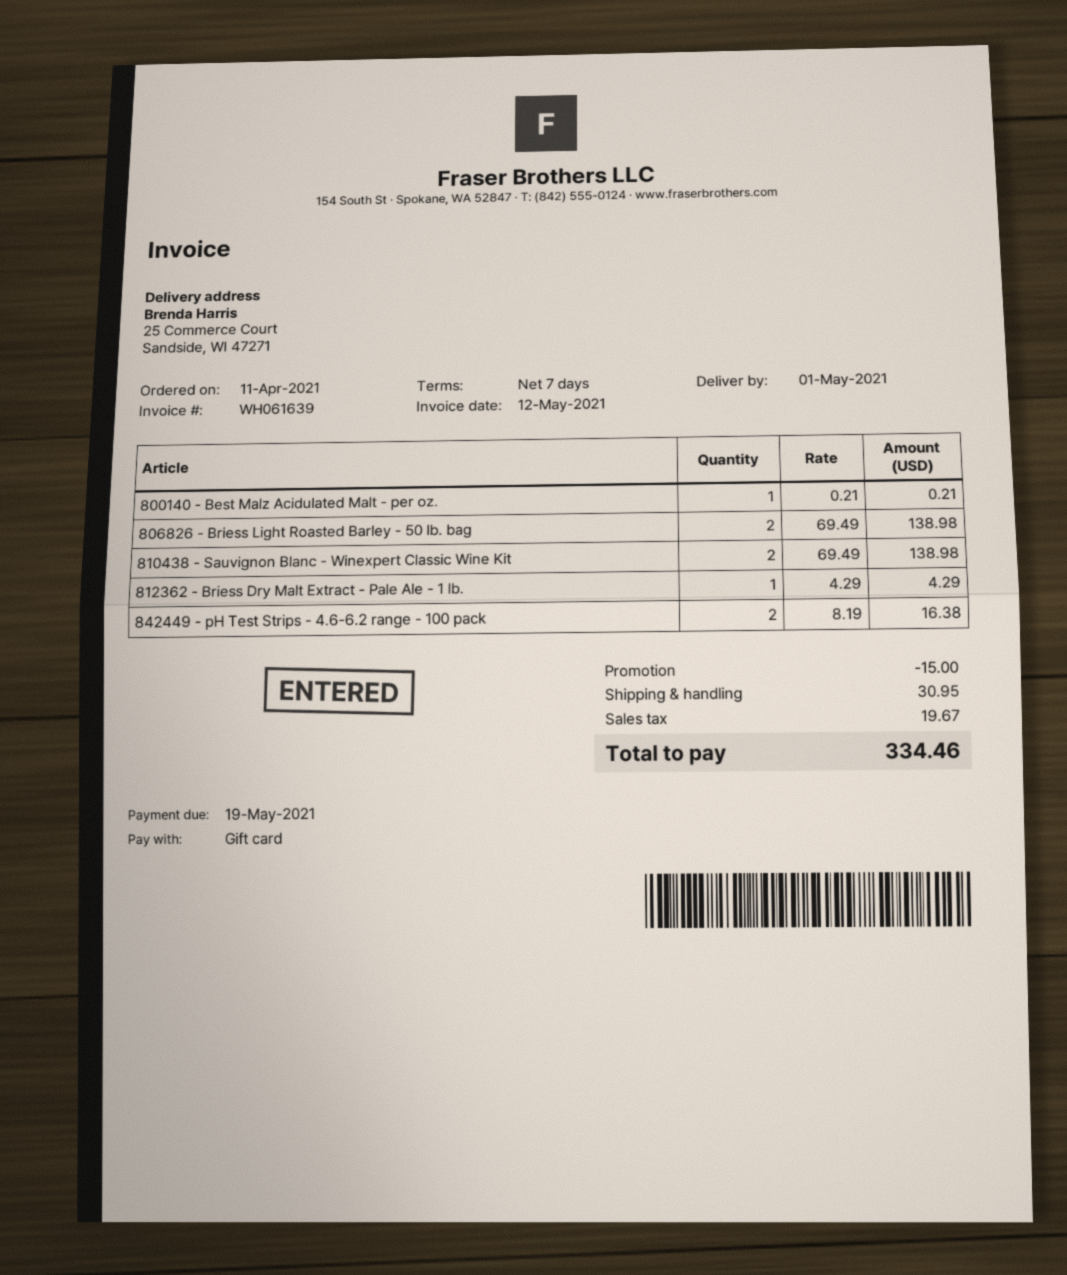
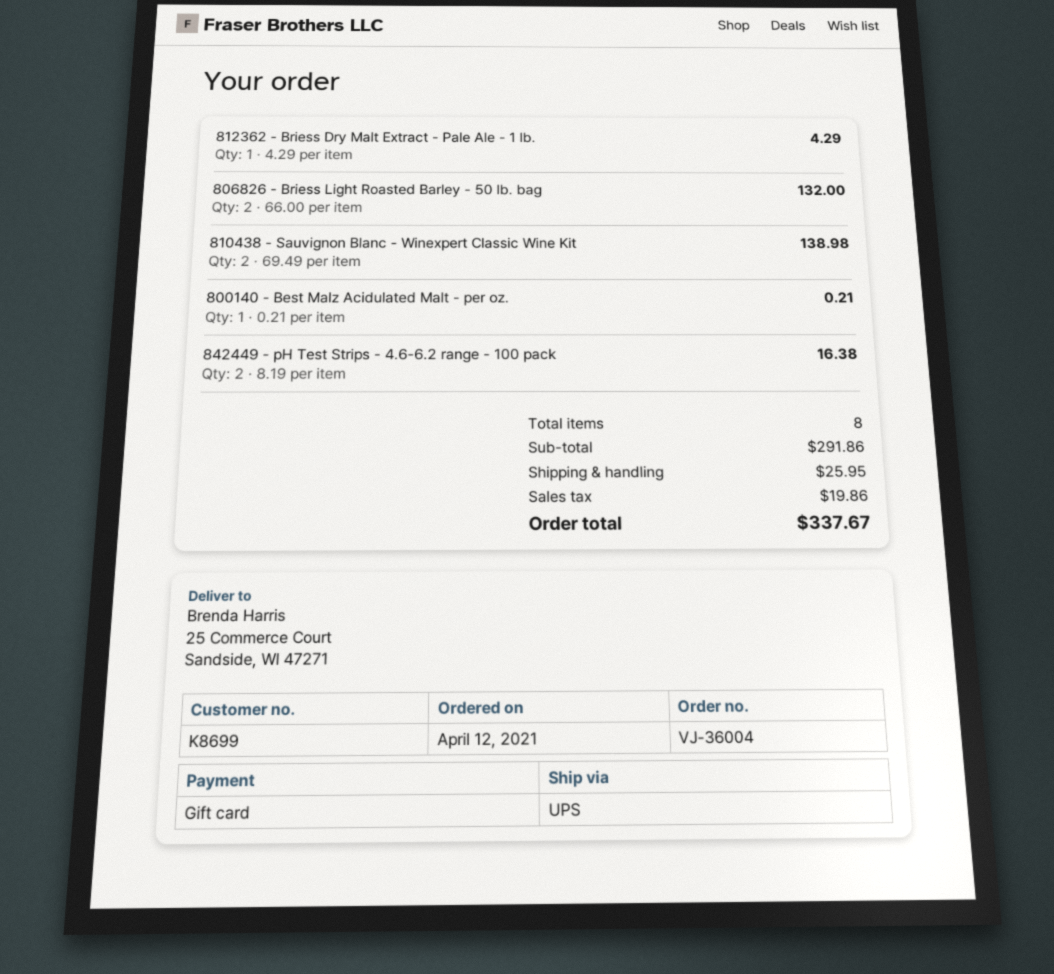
order date: 2021-04-11 -> 2021-04-12
806826 - Briess Light Roasted Barley - 50 lb. bag: 2 x 69.49 = 138.98 -> 2 x 66.00 = 132.00
discount: 15.00 -> none
shipping: 30.95 -> 25.95
tax: 19.67 -> 19.86
total: 334.46 -> 337.67

